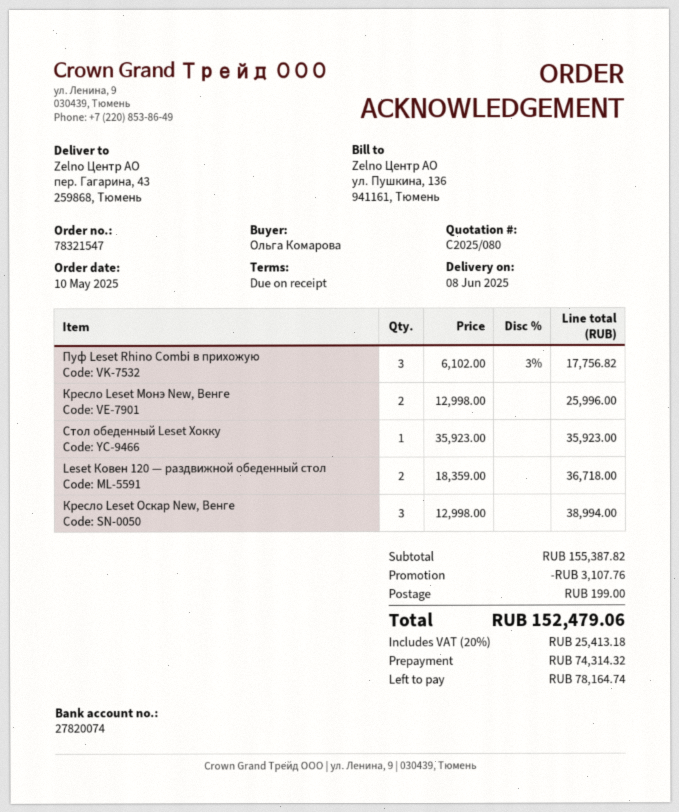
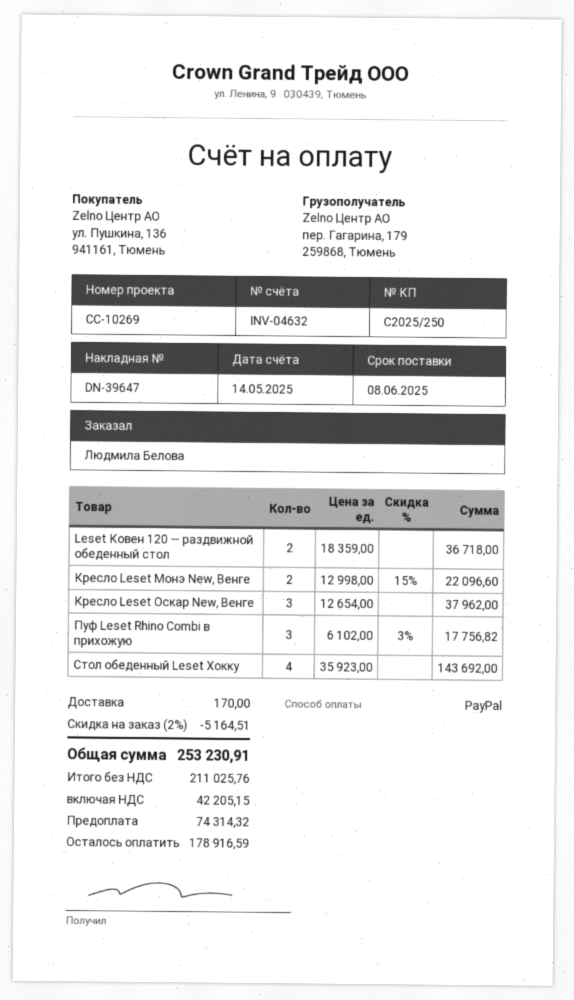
quote number: C2025/080 -> C2025/250
ordered by: Ольга Комарова -> Людмила Белова
ship to: пер. Гагарина, 43, 259868, Тюмень -> пер. Гагарина, 179, 259868, Тюмень
Кресло Leset Монэ New, Венге: 2 x 12998.00 = 25996.00 -> 2 x 12998.00 - 15% = 22096.60
Стол обеденный Leset Хокку: 1 x 35923.00 = 35923.00 -> 4 x 35923.00 = 143692.00
Кресло Leset Оскар New, Венге: 3 x 12998.00 = 38994.00 -> 3 x 12654.00 = 37962.00
discount: 3107.76 -> 5164.51
shipping: 199.00 -> 170.00
tax: 25413.18 -> 42205.15
total: 152479.06 -> 253230.91
balance: 78164.74 -> 178916.59

